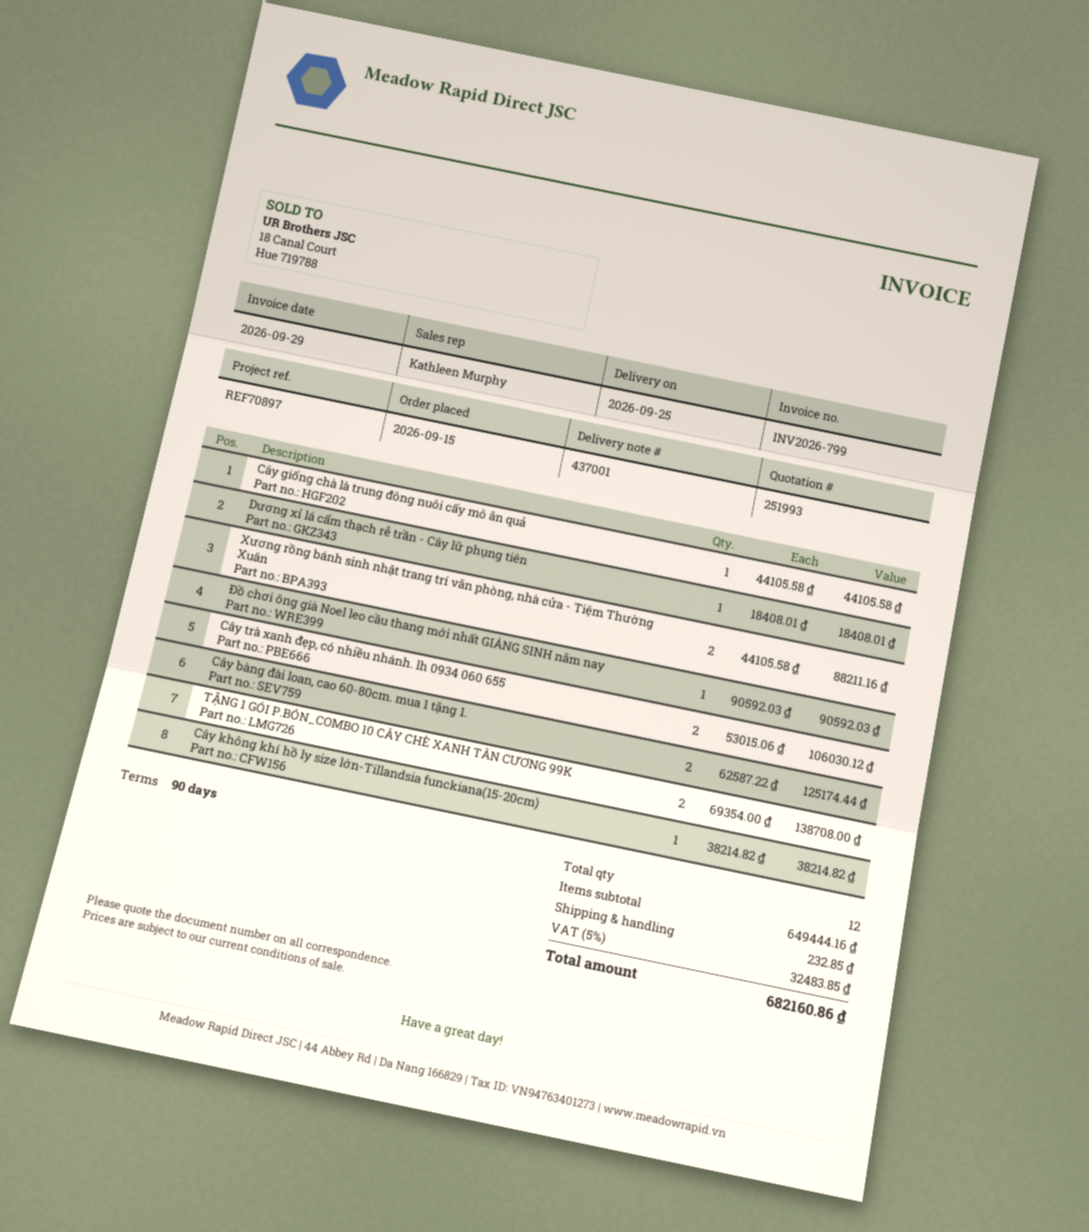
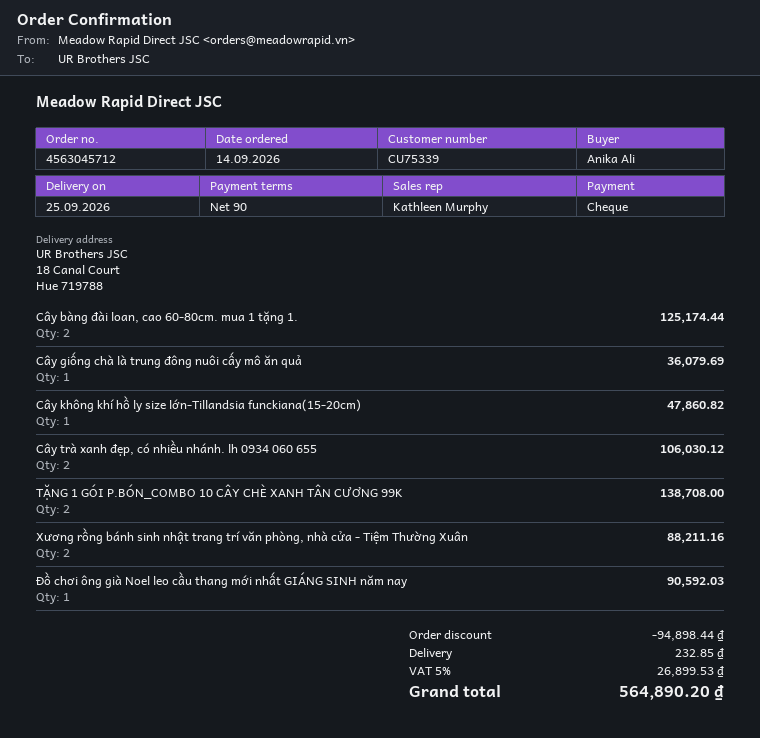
order date: 2026-09-15 -> 2026-09-14
Cây giống chà là trung đông nuôi cấy mô ăn quả: 1 for 44105.58 -> 1 for 36079.69
Dương xỉ lá cẩm thạch rễ trần - Cây lữ phụng tiên: 1 for 18408.01 -> none
Cây không khí hồ ly size lớn-Tillandsia funckiana(15-20cm): 1 for 38214.82 -> 1 for 47860.82
discount: none -> 94898.44
tax: 5% = 32483.85 -> 5% = 26899.53
total: 682160.86 -> 564890.20

